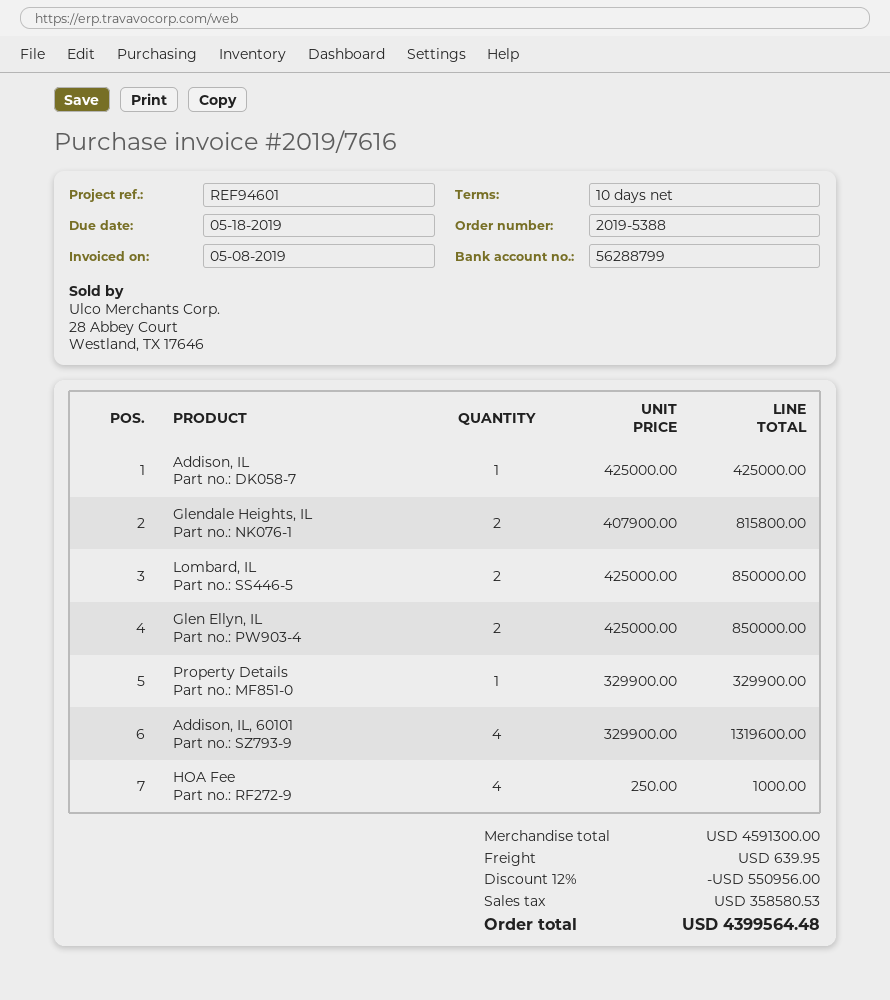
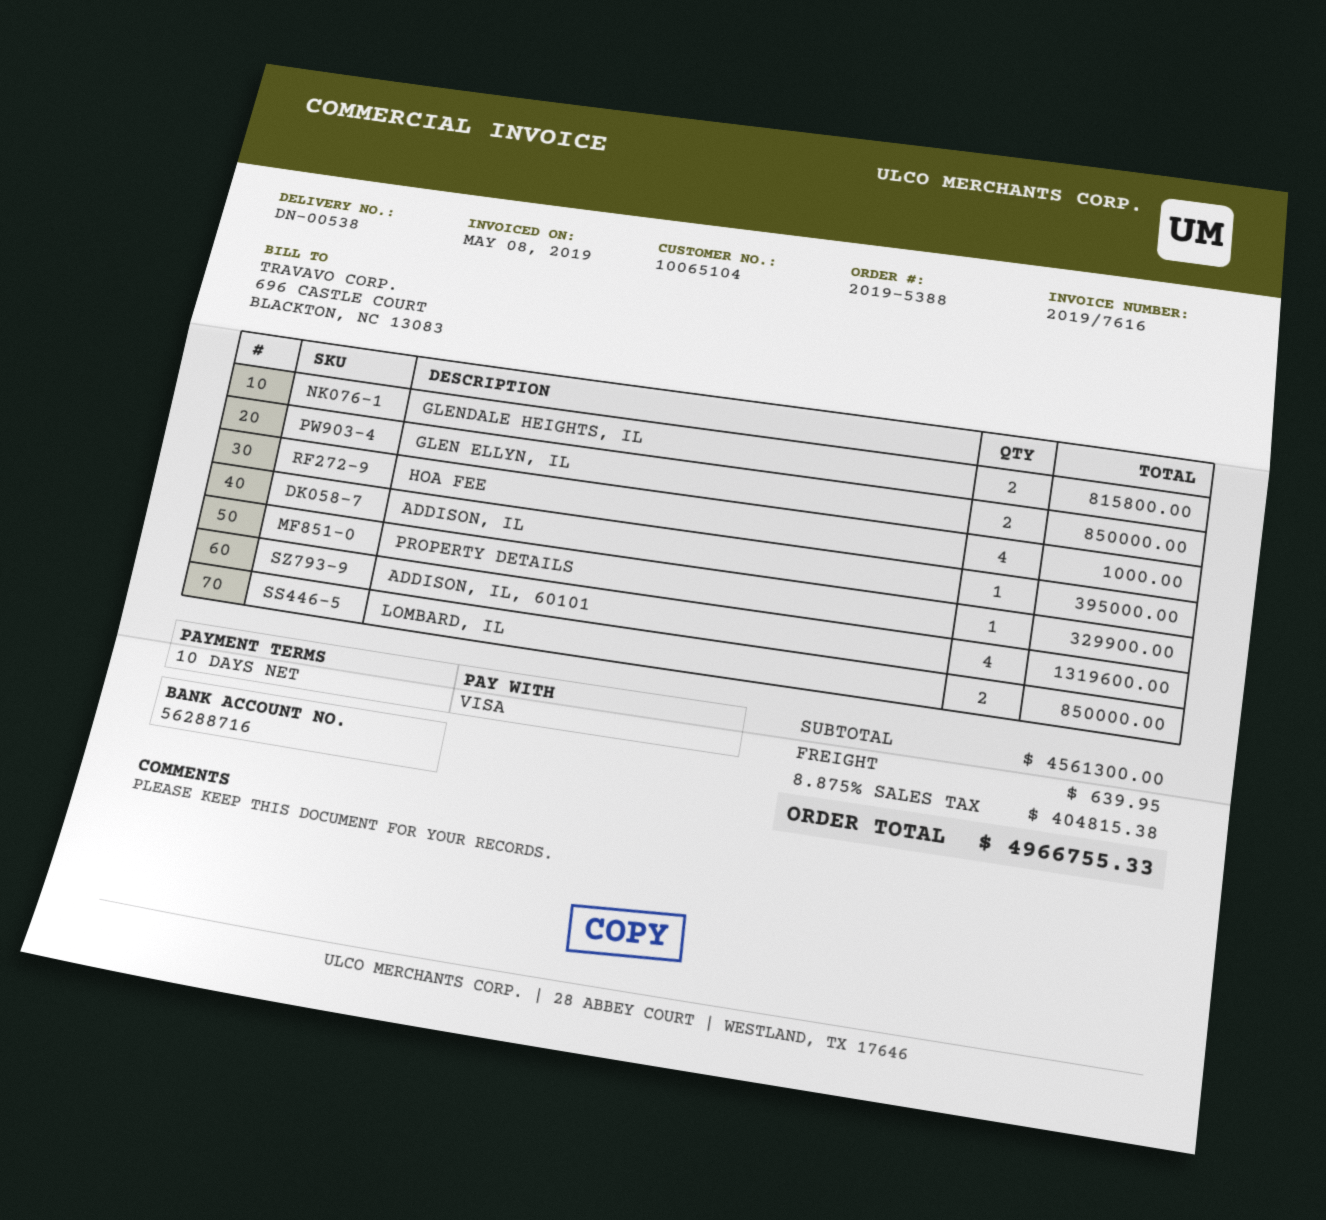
bank account: 56288799 -> 56288716
Addison, IL: 1 for 425000.00 -> 1 for 395000.00
subtotal: 4591300.00 -> 4561300.00
discount: 12% = 550956.00 -> none
tax: 358580.53 -> 404815.38
total: 4399564.48 -> 4966755.33

